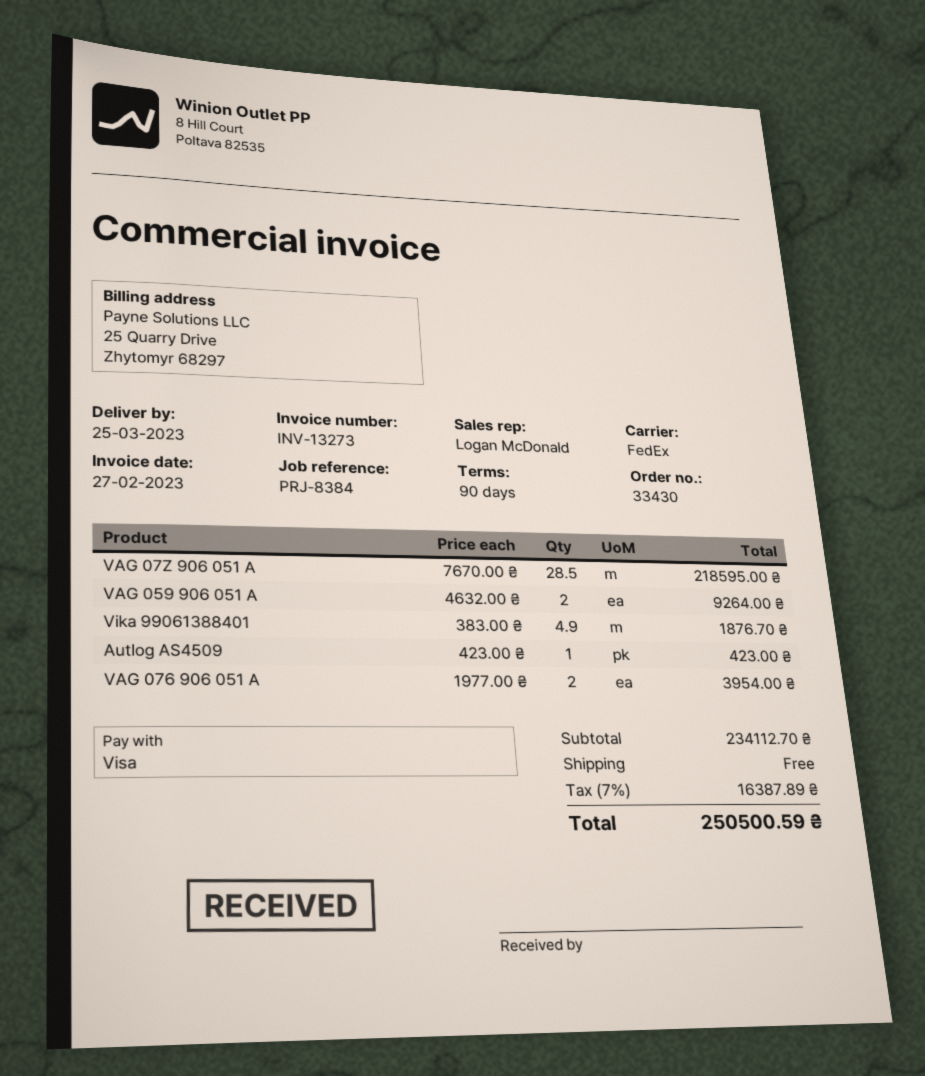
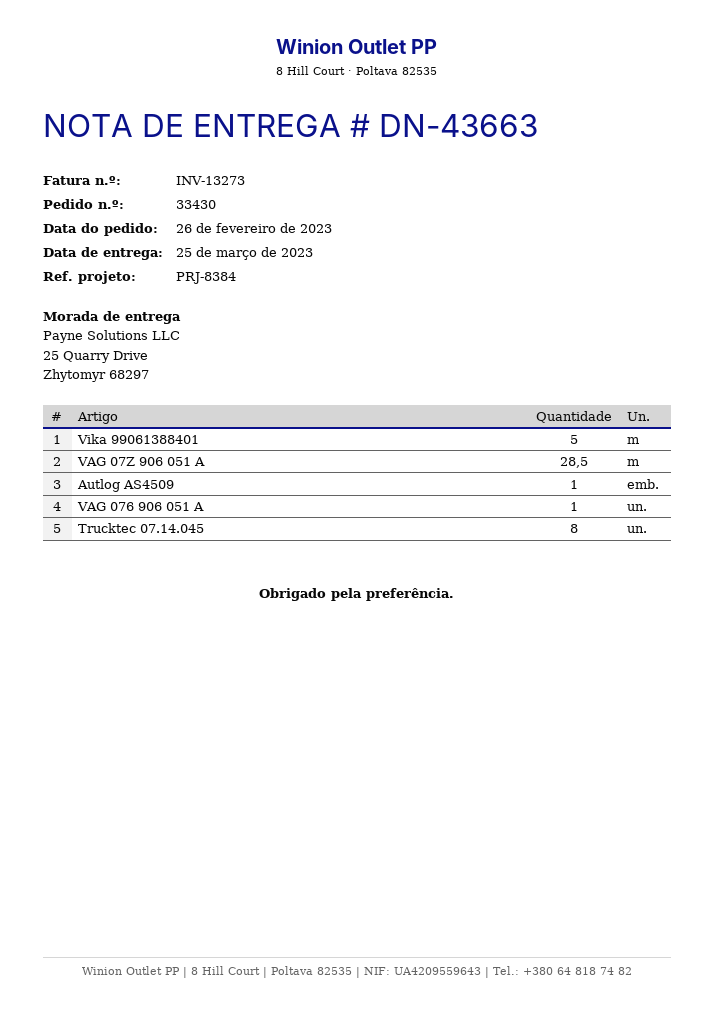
VAG 059 906 051 A: 2 -> none
Vika 99061388401: 4.9 -> 5
VAG 076 906 051 A: 2 -> 1
Trucktec 07.14.045: none -> 8

